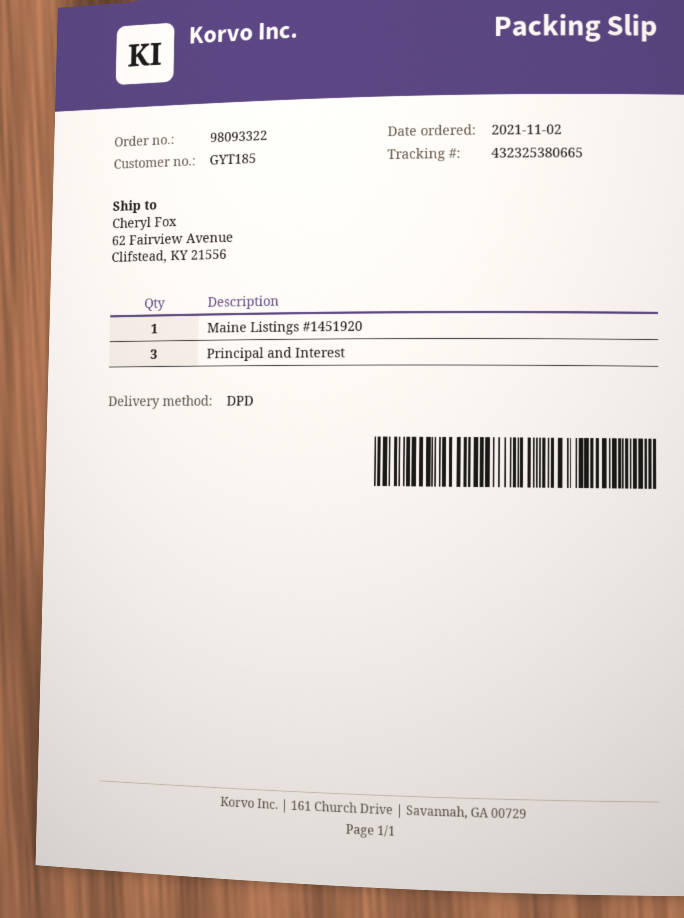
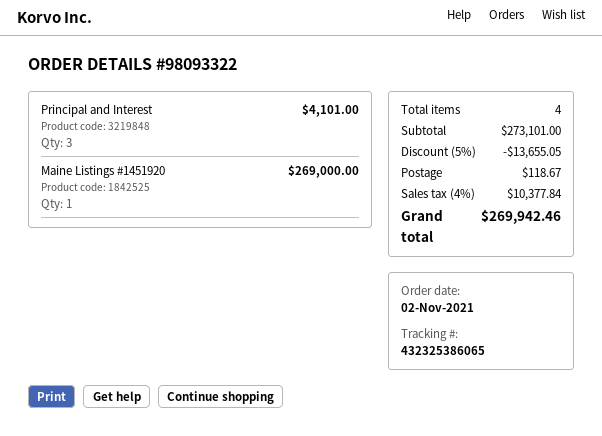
tracking number: 432325380665 -> 432325386065

